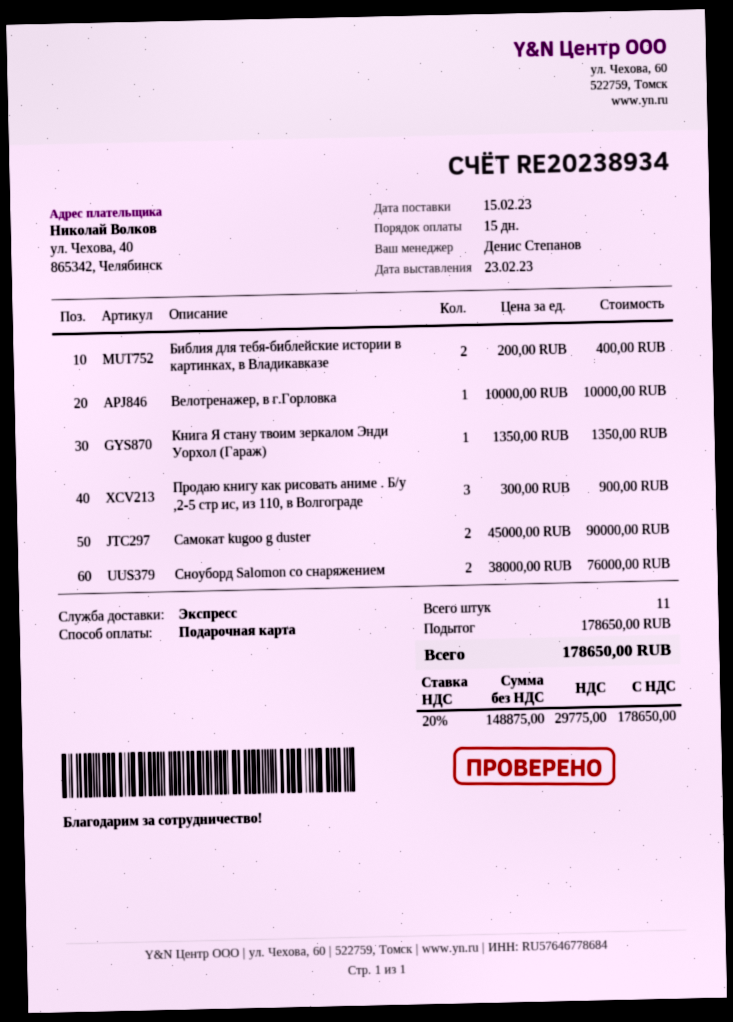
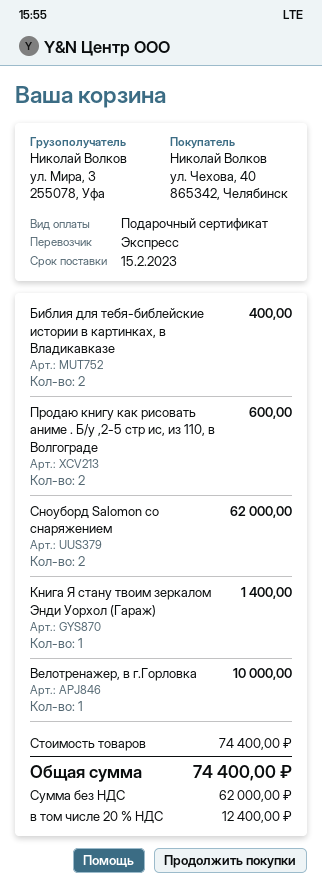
Книга Я стану твоим зеркалом Энди Уорхол (Гараж): 1 for 1350.00 -> 1 for 1400.00
Продаю книгу как рисовать аниме . Б/у ,2-5 стр ис, из 110, в Волгограде: 3 for 900.00 -> 2 for 600.00
Самокат kugoo g duster: 2 for 90000.00 -> none
Сноуборд Salomon со снаряжением: 2 for 76000.00 -> 2 for 62000.00
subtotal: 178650.00 -> 74400.00
net: 148875.00 -> 62000.00
tax: 20% = 29775.00 -> 20% = 12400.00
total: 178650.00 -> 74400.00

